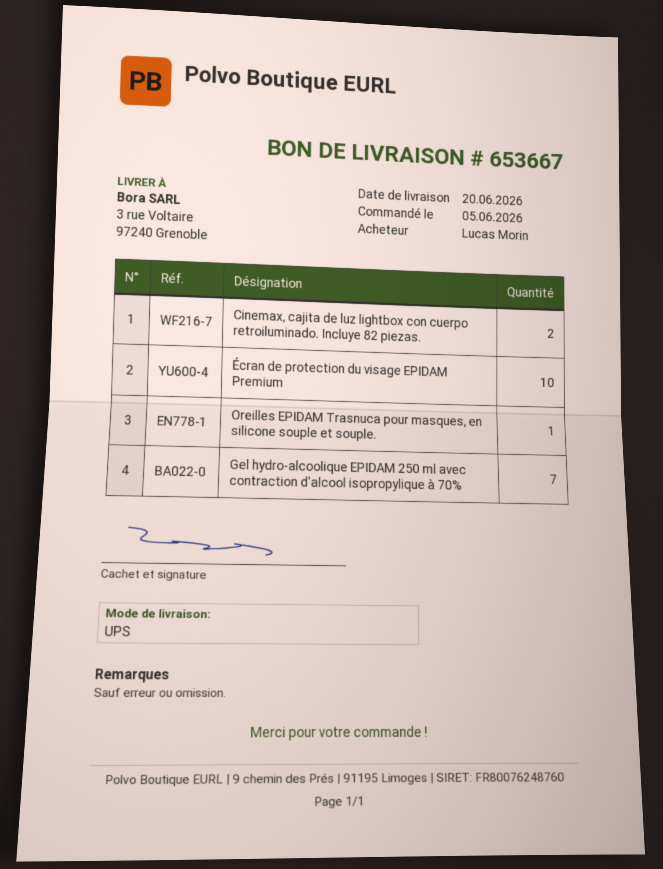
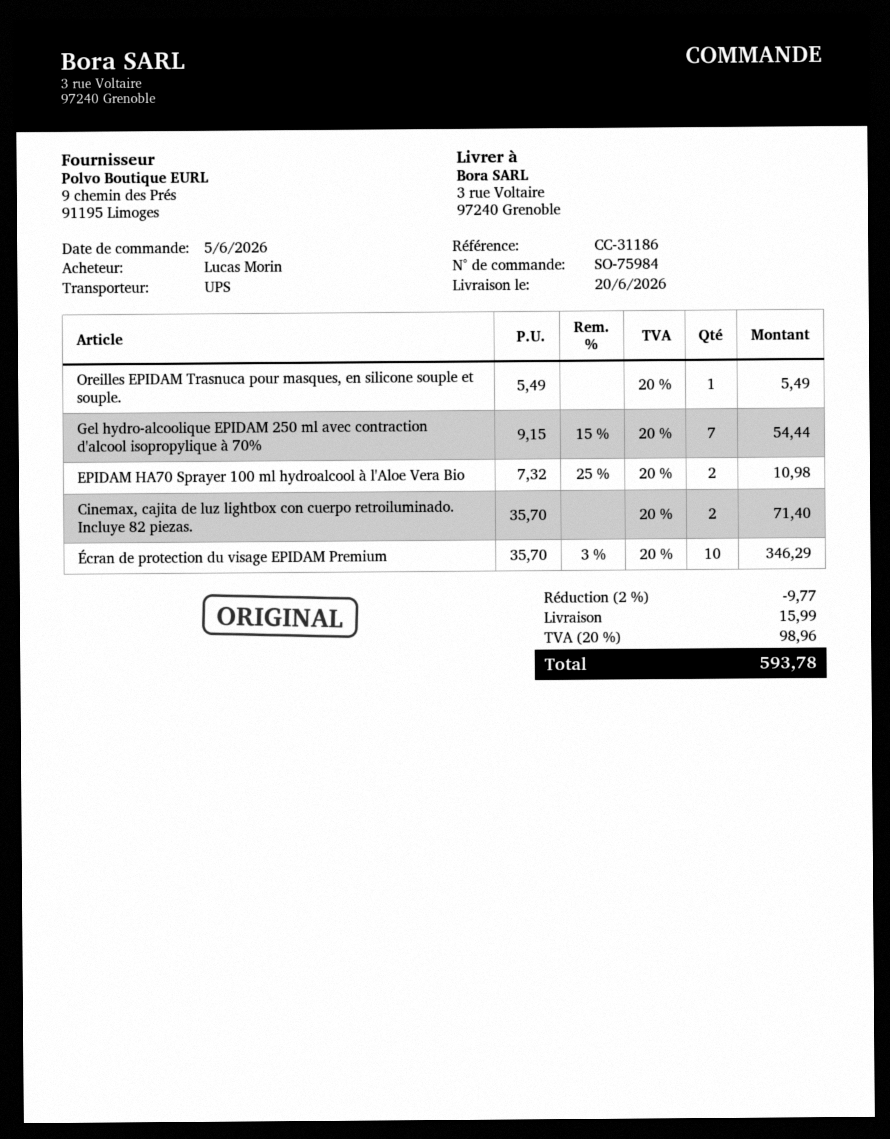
EPIDAM HA70 Sprayer 100 ml hydroalcool à l'Aloe Vera Bio: none -> 2

